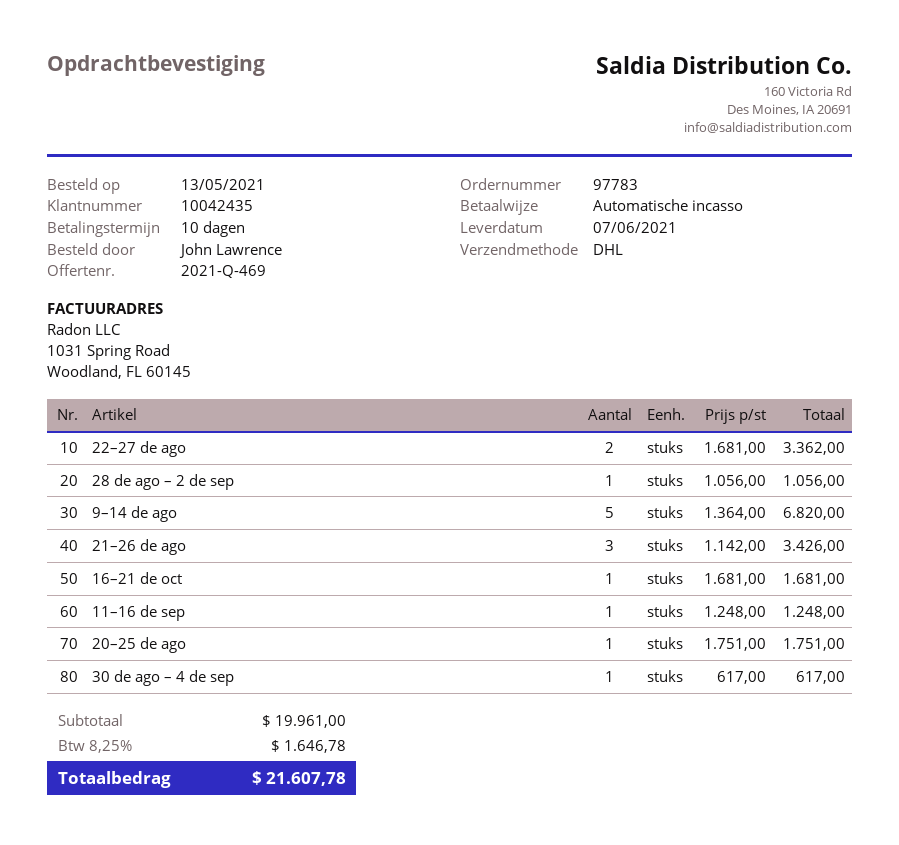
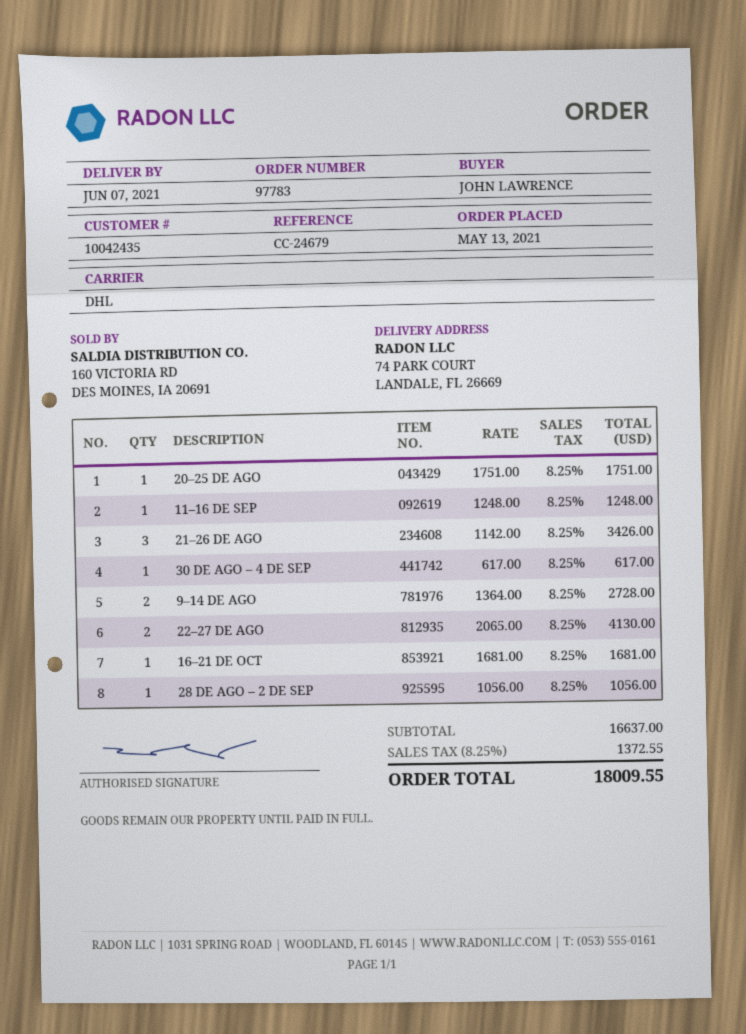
22–27 de ago: 2 x 1681.00 = 3362.00 -> 2 x 2065.00 = 4130.00
9–14 de ago: 5 x 1364.00 = 6820.00 -> 2 x 1364.00 = 2728.00
subtotal: 19961.00 -> 16637.00
tax: 8.25% = 1646.78 -> 8.25% = 1372.55
total: 21607.78 -> 18009.55

